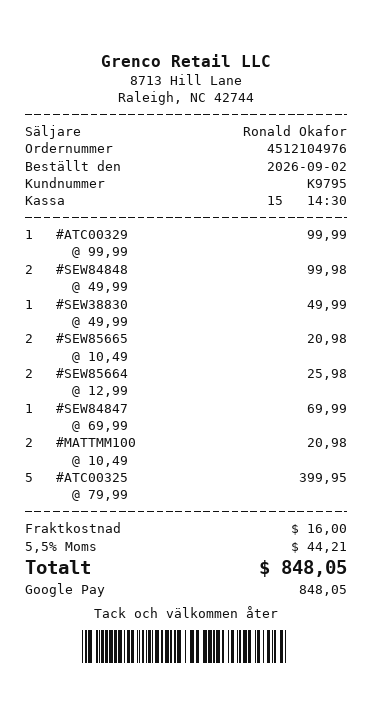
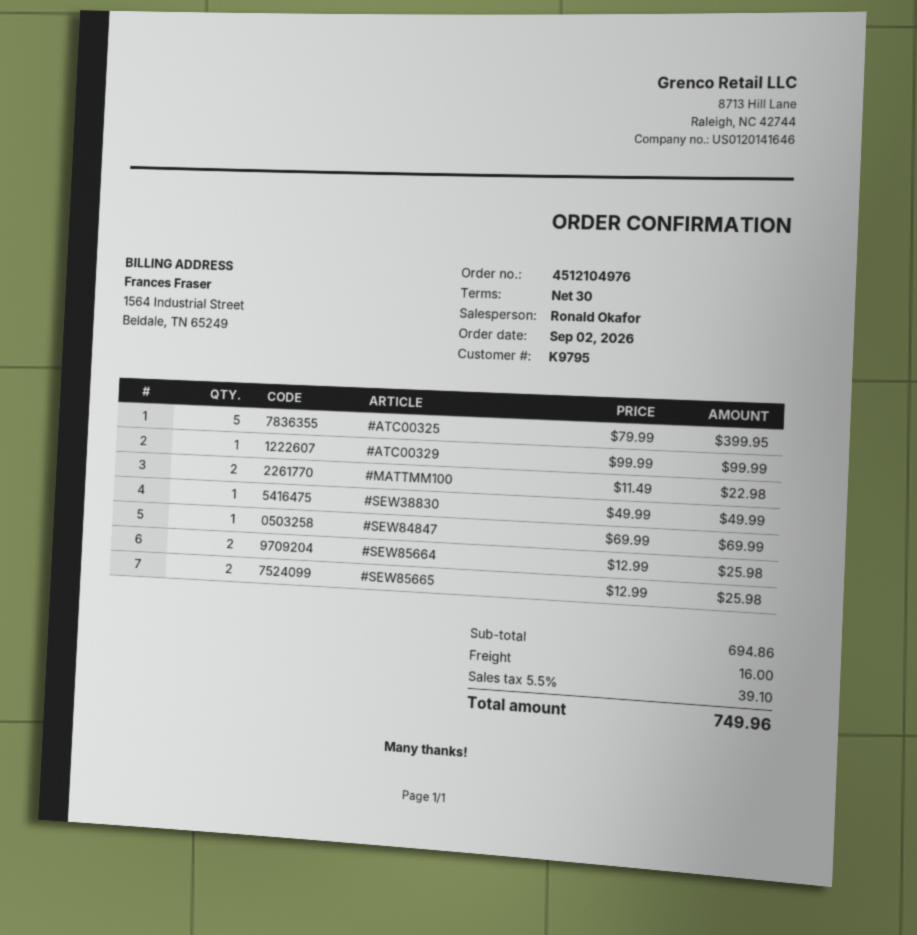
#SEW84848: 2 x 49.99 = 99.98 -> none
#SEW85665: 2 x 10.49 = 20.98 -> 2 x 12.99 = 25.98
#MATTMM100: 2 x 10.49 = 20.98 -> 2 x 11.49 = 22.98
tax: 5.5% = 44.21 -> 5.5% = 39.10
total: 848.05 -> 749.96

